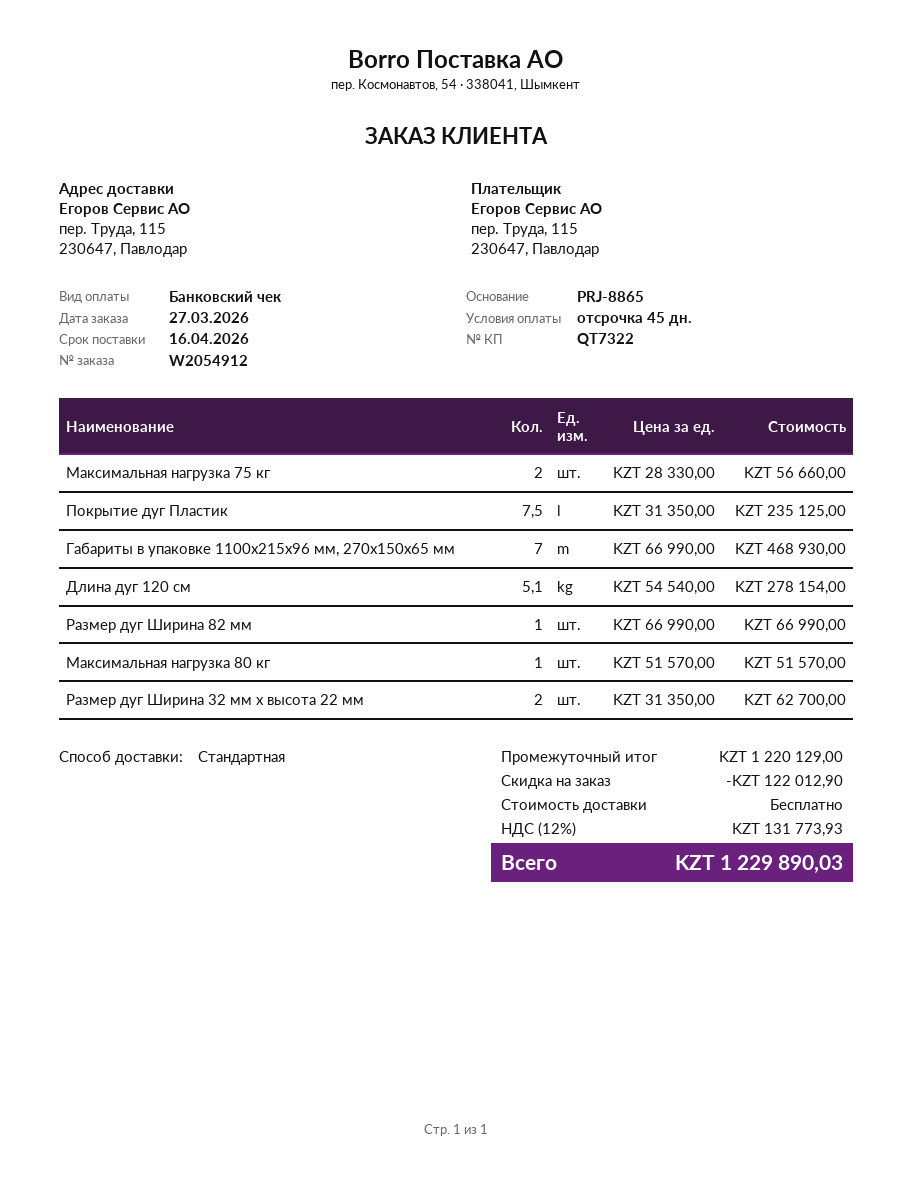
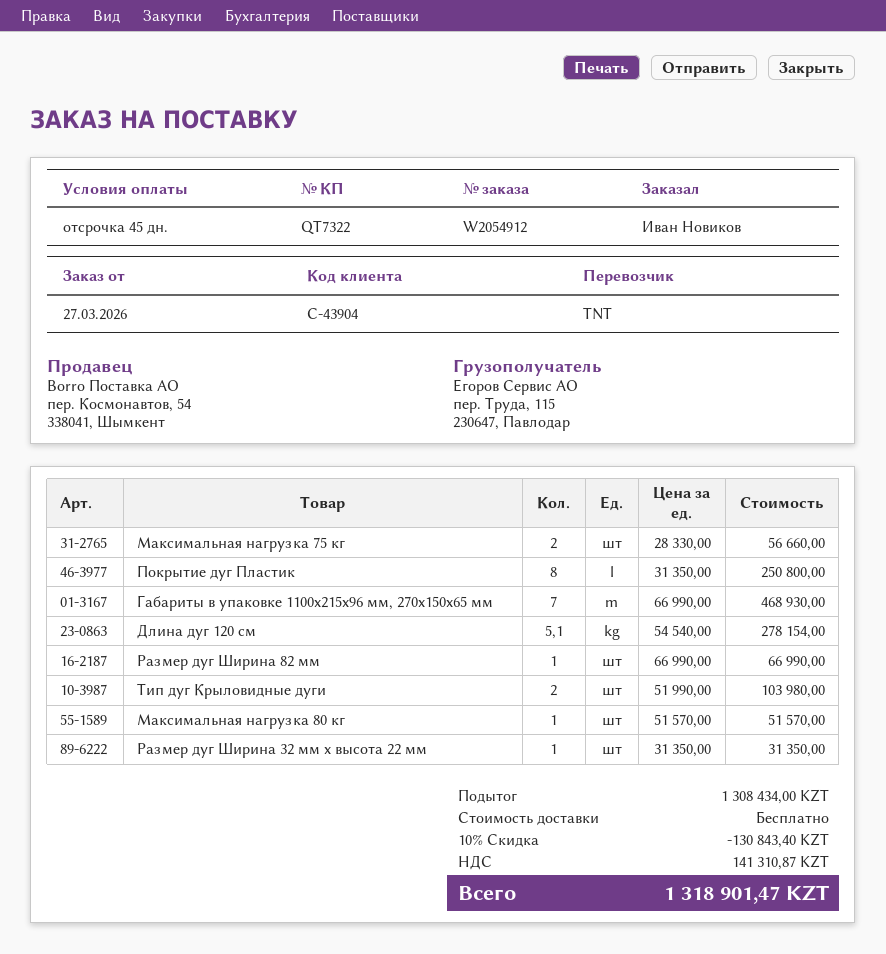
shipping method: standard -> TNT
Покрытие дуг Пластик: 7.5 x 31350.00 = 235125.00 -> 8 x 31350.00 = 250800.00
Размер дуг Ширина 32 мм х высота 22 мм: 2 x 31350.00 = 62700.00 -> 1 x 31350.00 = 31350.00
Тип дуг Крыловидные дуги: none -> 2 x 51990.00 = 103980.00
subtotal: 1220129.00 -> 1308434.00
discount: 122012.90 -> 130843.40
tax: 131773.93 -> 141310.87
total: 1229890.03 -> 1318901.47

